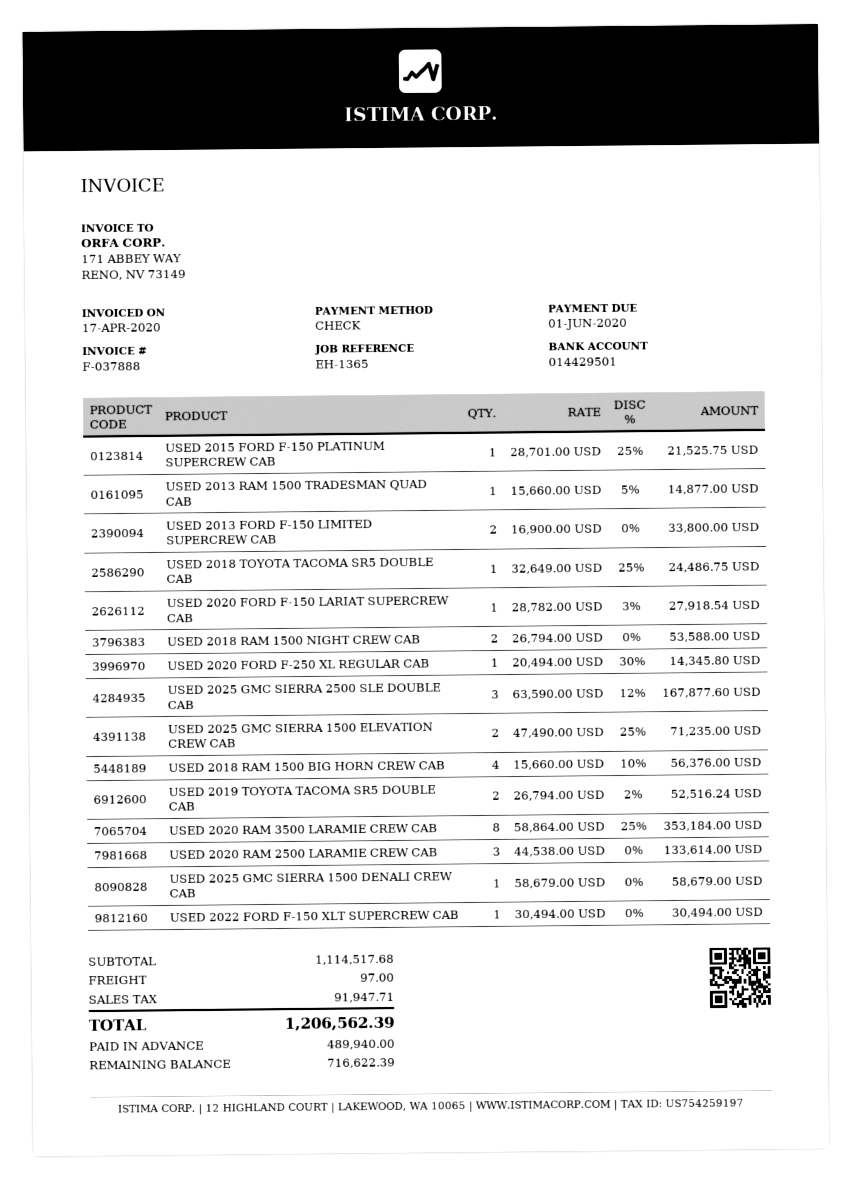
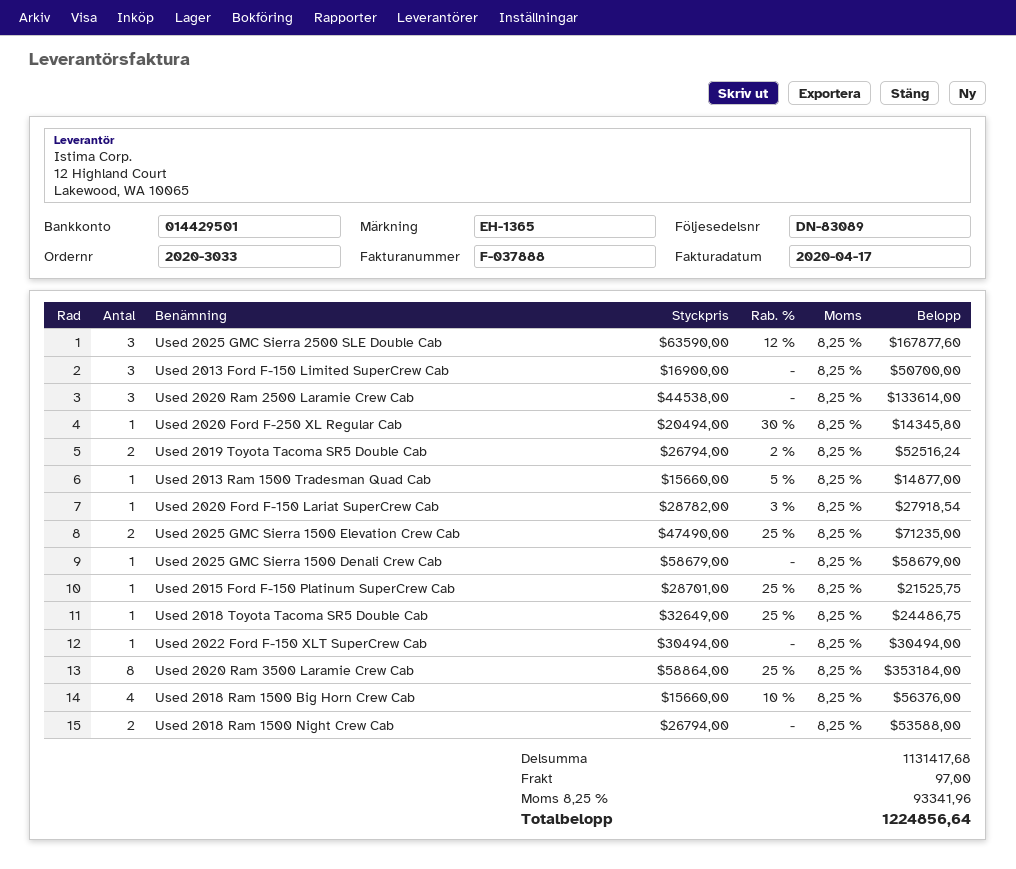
USED 2013 FORD F-150 LIMITED SUPERCREW CAB: 2 x 16900.00 = 33800.00 -> 3 x 16900.00 = 50700.00
subtotal: 1114517.68 -> 1131417.68
tax: 91947.71 -> 93341.96
total: 1206562.39 -> 1224856.64

